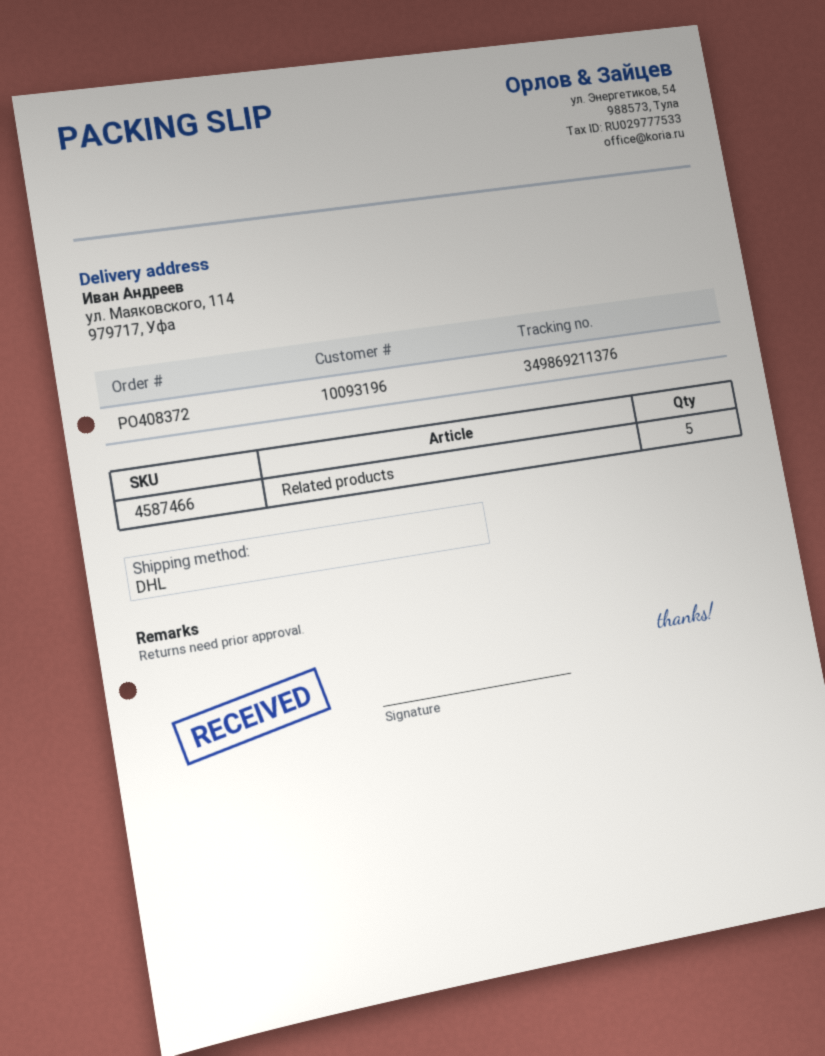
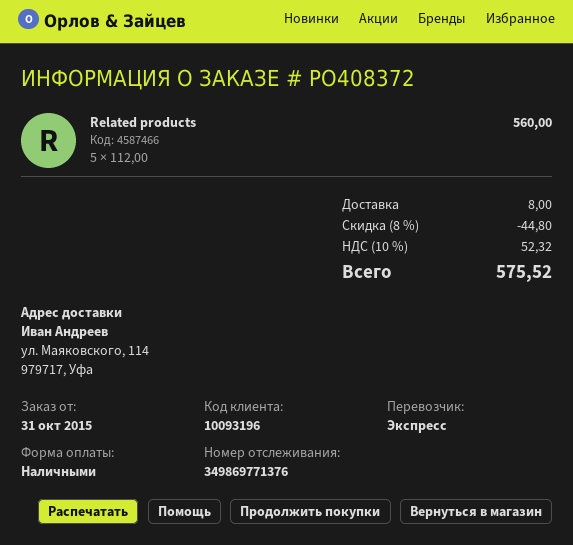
shipping method: DHL -> express
tracking number: 349869211376 -> 349869771376

